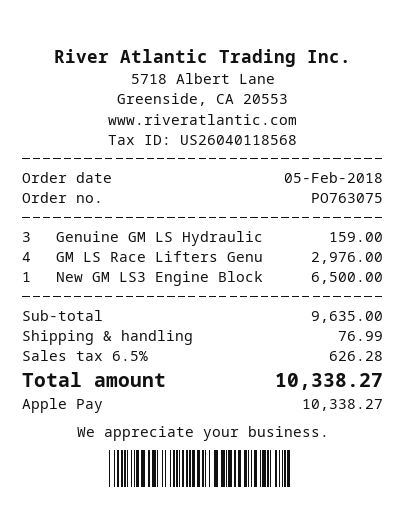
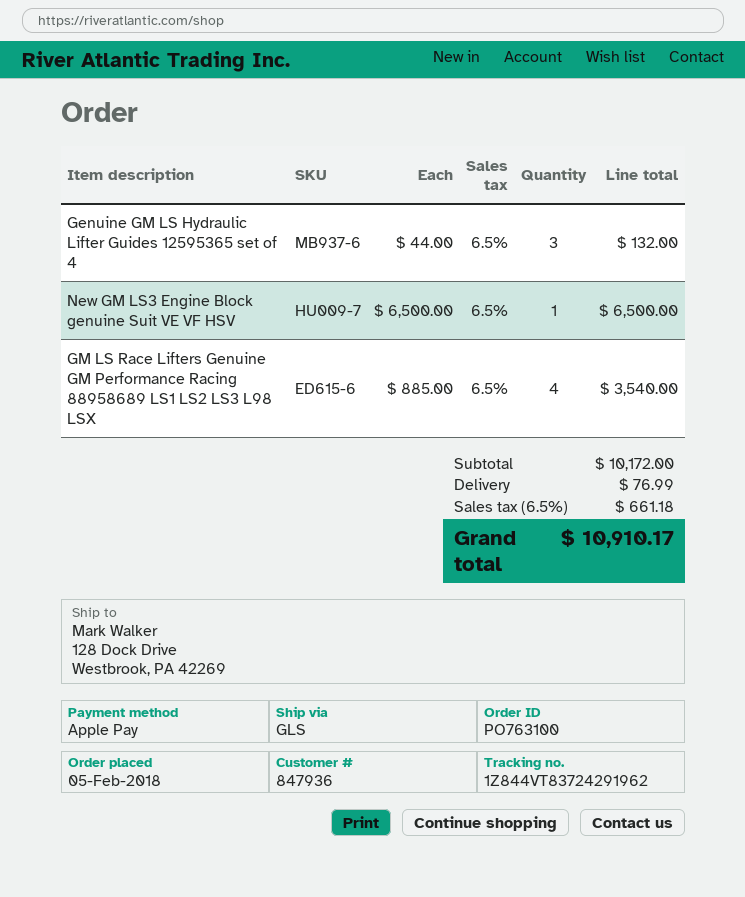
order number: PO763075 -> PO763100
Genuine GM LS Hydraulic: 3 for 159.00 -> 3 for 132.00
GM LS Race Lifters Genu: 4 for 2976.00 -> 4 for 3540.00
subtotal: 9635.00 -> 10172.00
tax: 6.5% = 626.28 -> 6.5% = 661.18
total: 10338.27 -> 10910.17

